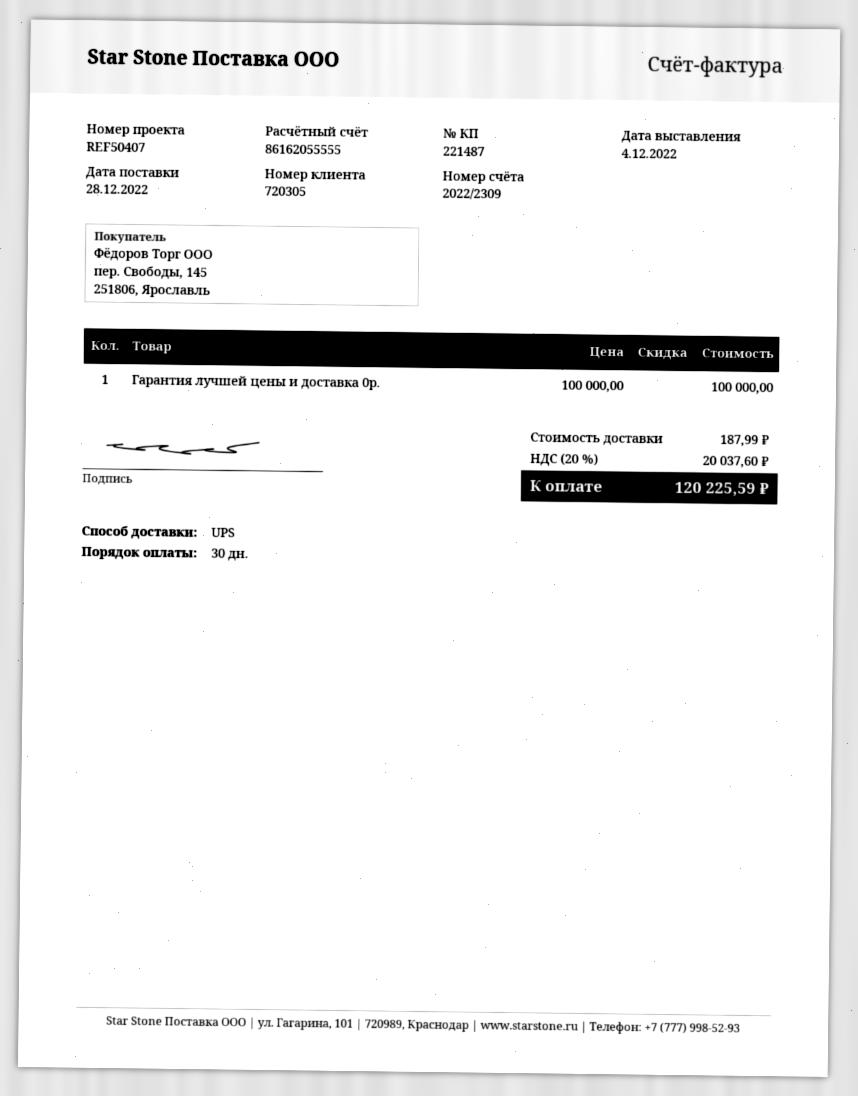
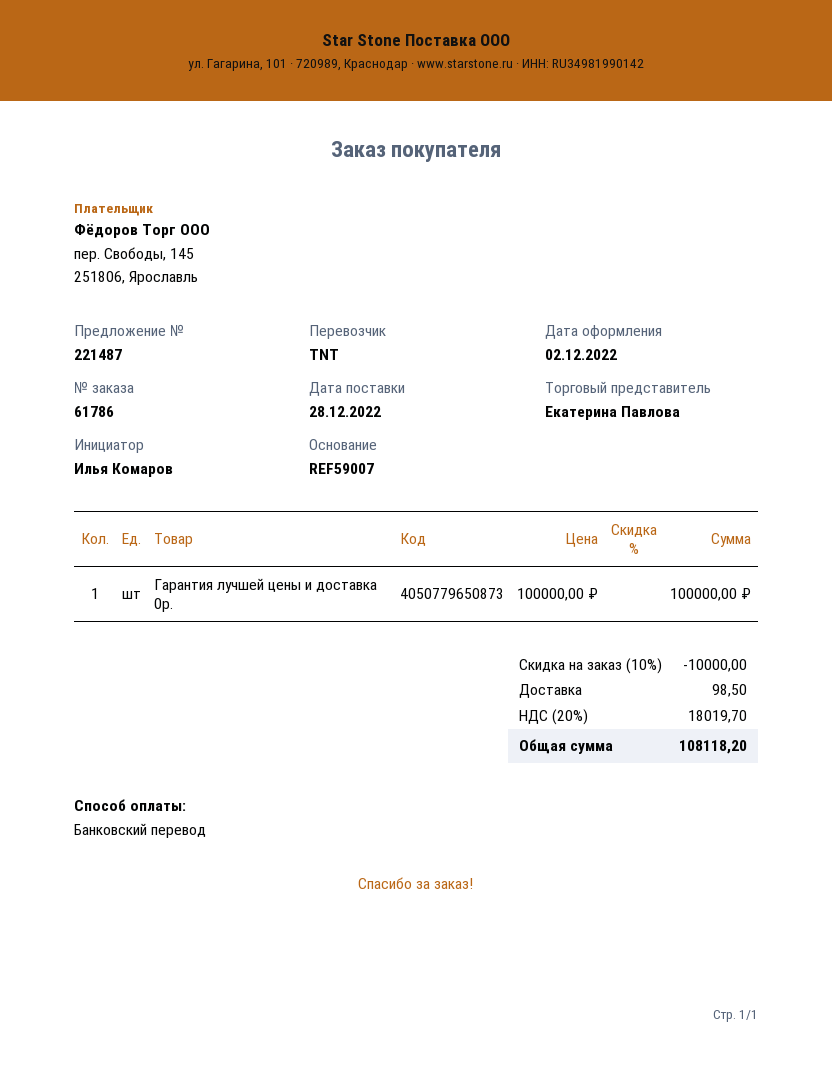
reference: REF50407 -> REF59007
shipping method: UPS -> TNT
discount: none -> 10% = 10000.00
shipping: 187.99 -> 98.50
tax: 20% = 20037.60 -> 20% = 18019.70
total: 120225.59 -> 108118.20

